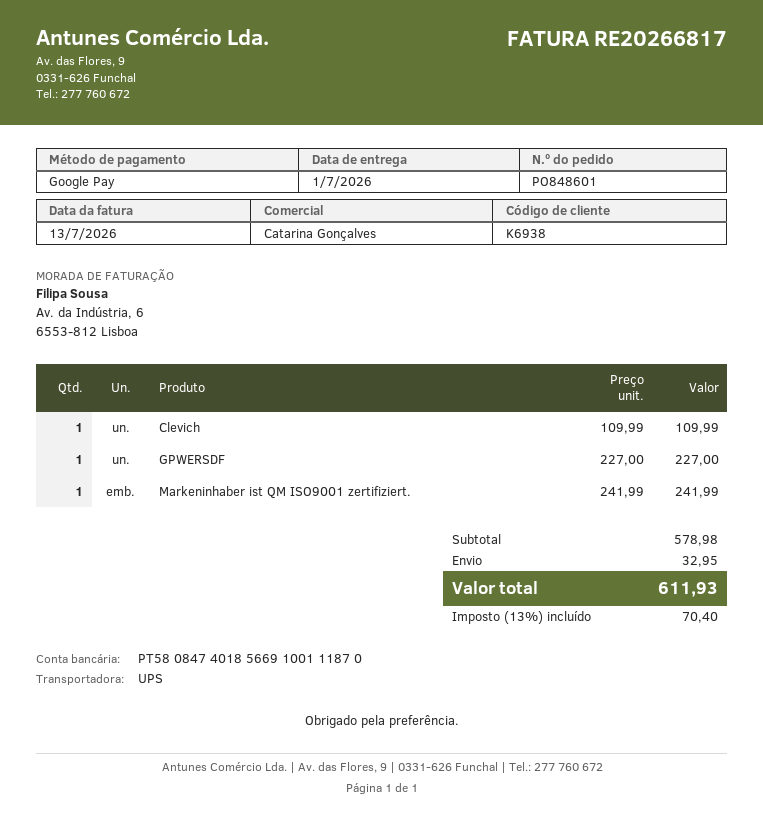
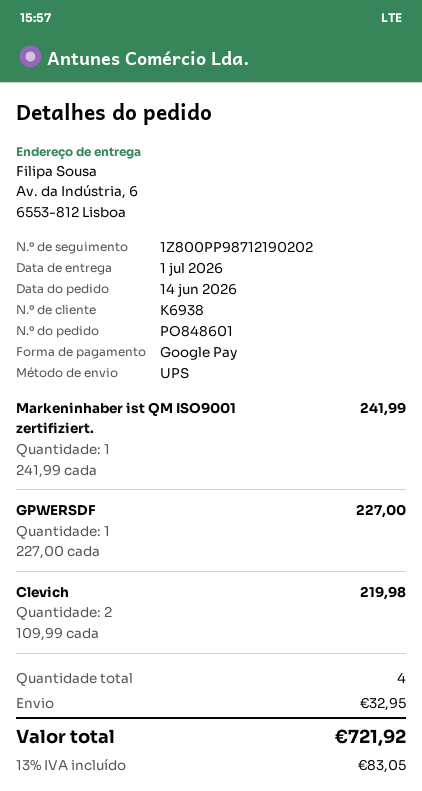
Clevich: 1 x 109.99 = 109.99 -> 2 x 109.99 = 219.98
tax: 13% = 70.40 -> 13% = 83.05
total: 611.93 -> 721.92

